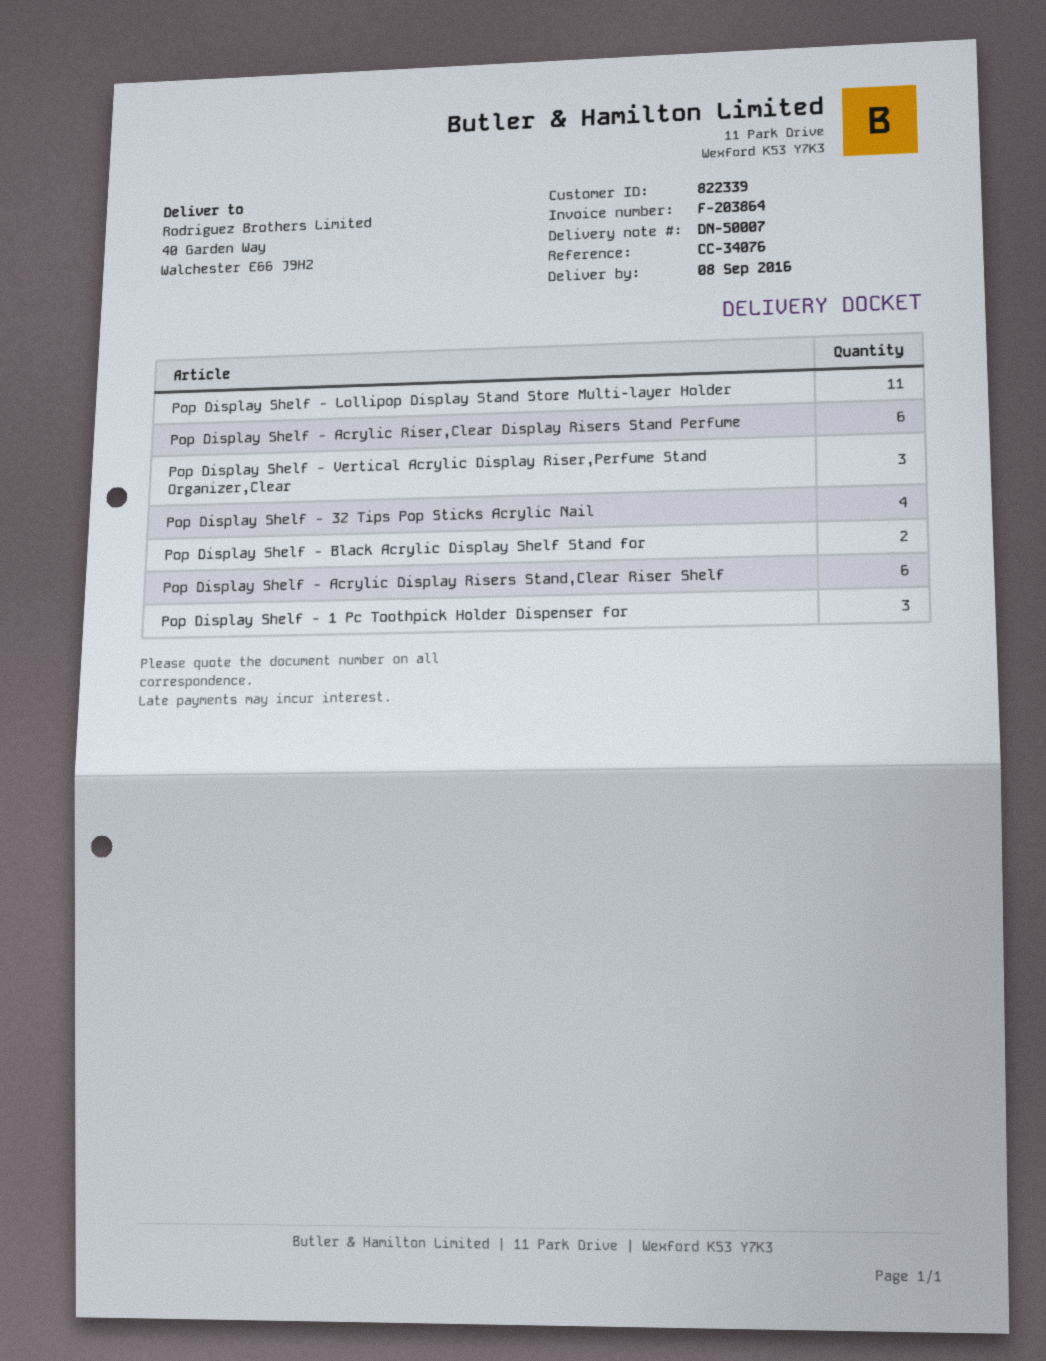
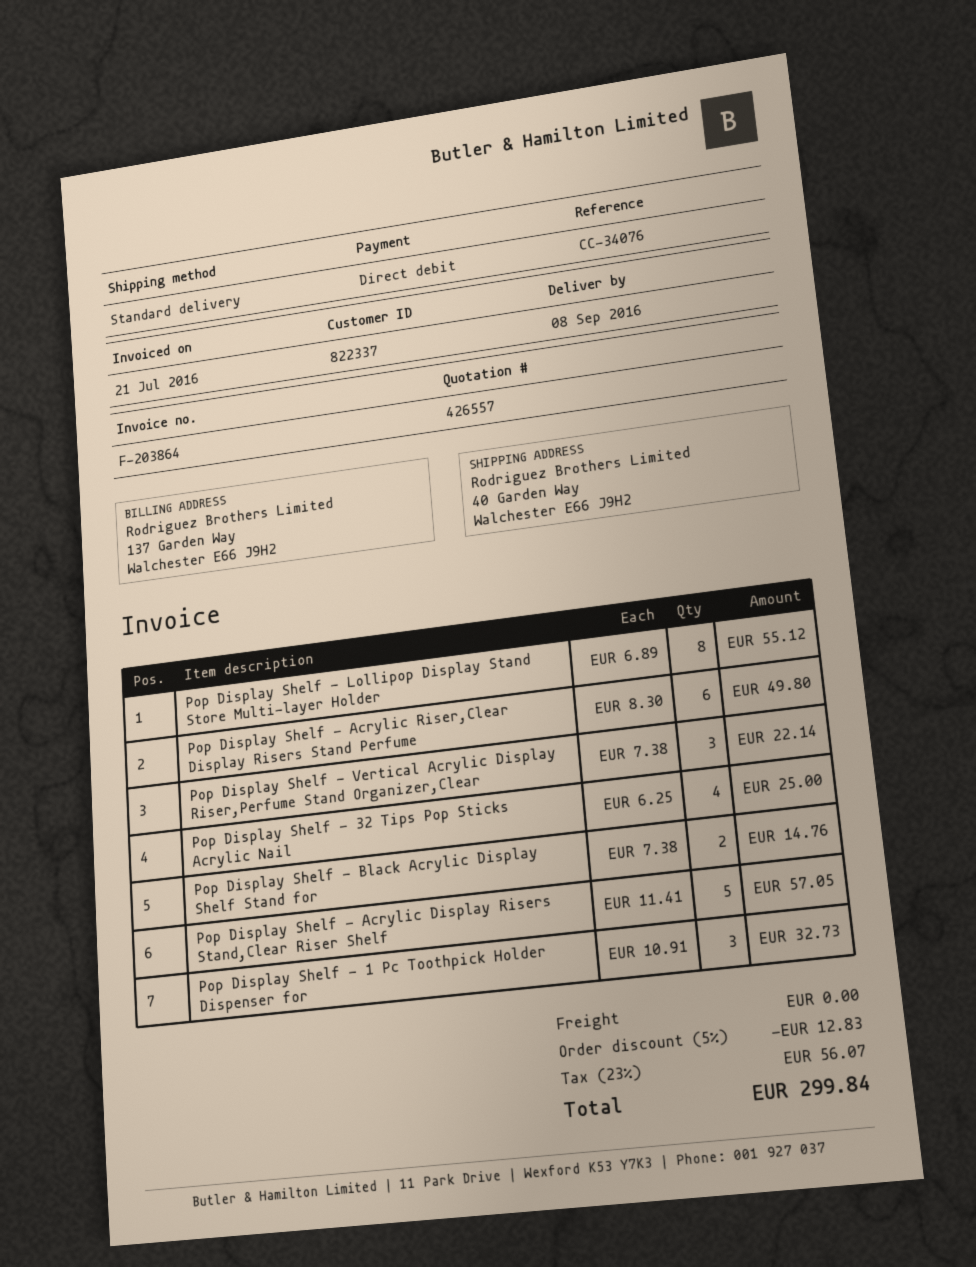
customer number: 822339 -> 822337
Pop Display Shelf - Lollipop Display Stand Store Multi-layer Holder: 11 -> 8
Pop Display Shelf - Acrylic Display Risers Stand,Clear Riser Shelf: 6 -> 5

